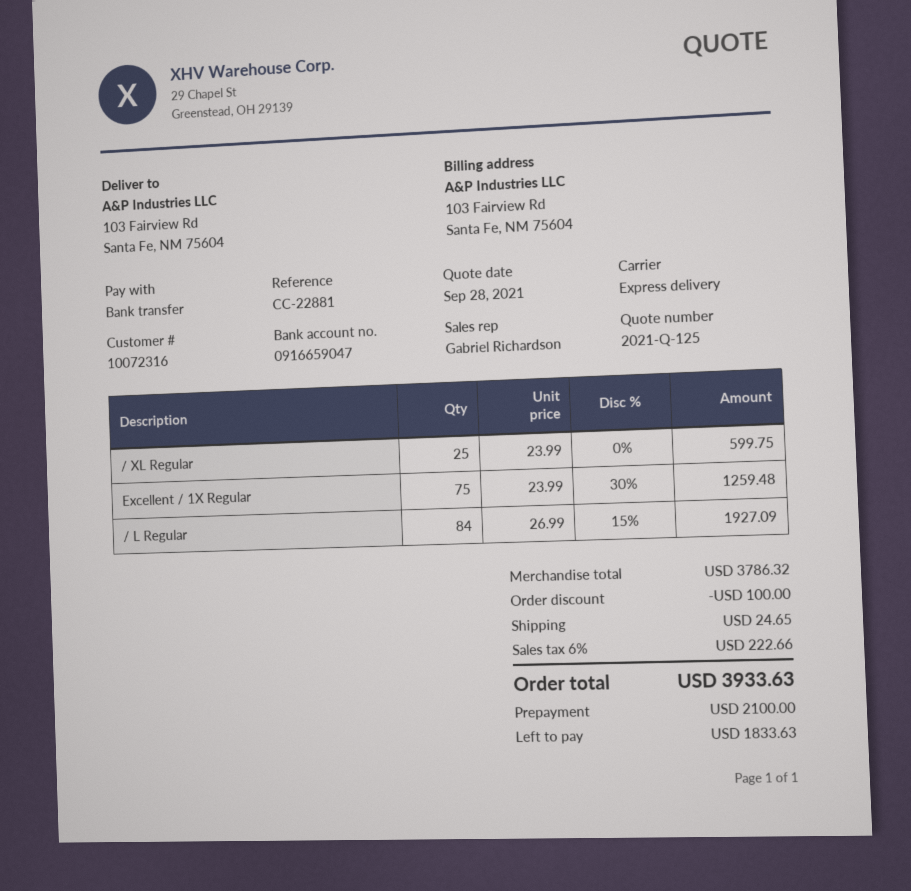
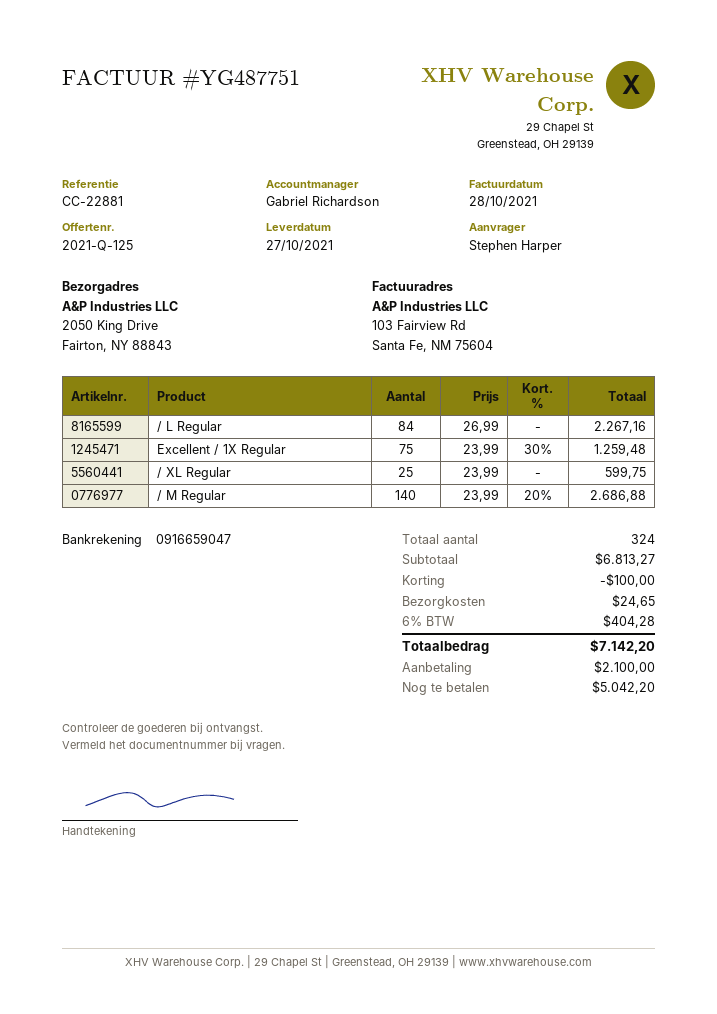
ship to: 103 Fairview Rd, Santa Fe, NM 75604 -> 2050 King Drive, Fairton, NY 88843
/ L Regular: 84 x 26.99 - 15% = 1927.09 -> 84 x 26.99 = 2267.16
/ M Regular: none -> 140 x 23.99 - 20% = 2686.88
subtotal: 3786.32 -> 6813.27
tax: 6% = 222.66 -> 6% = 404.28
total: 3933.63 -> 7142.20
balance: 1833.63 -> 5042.20

